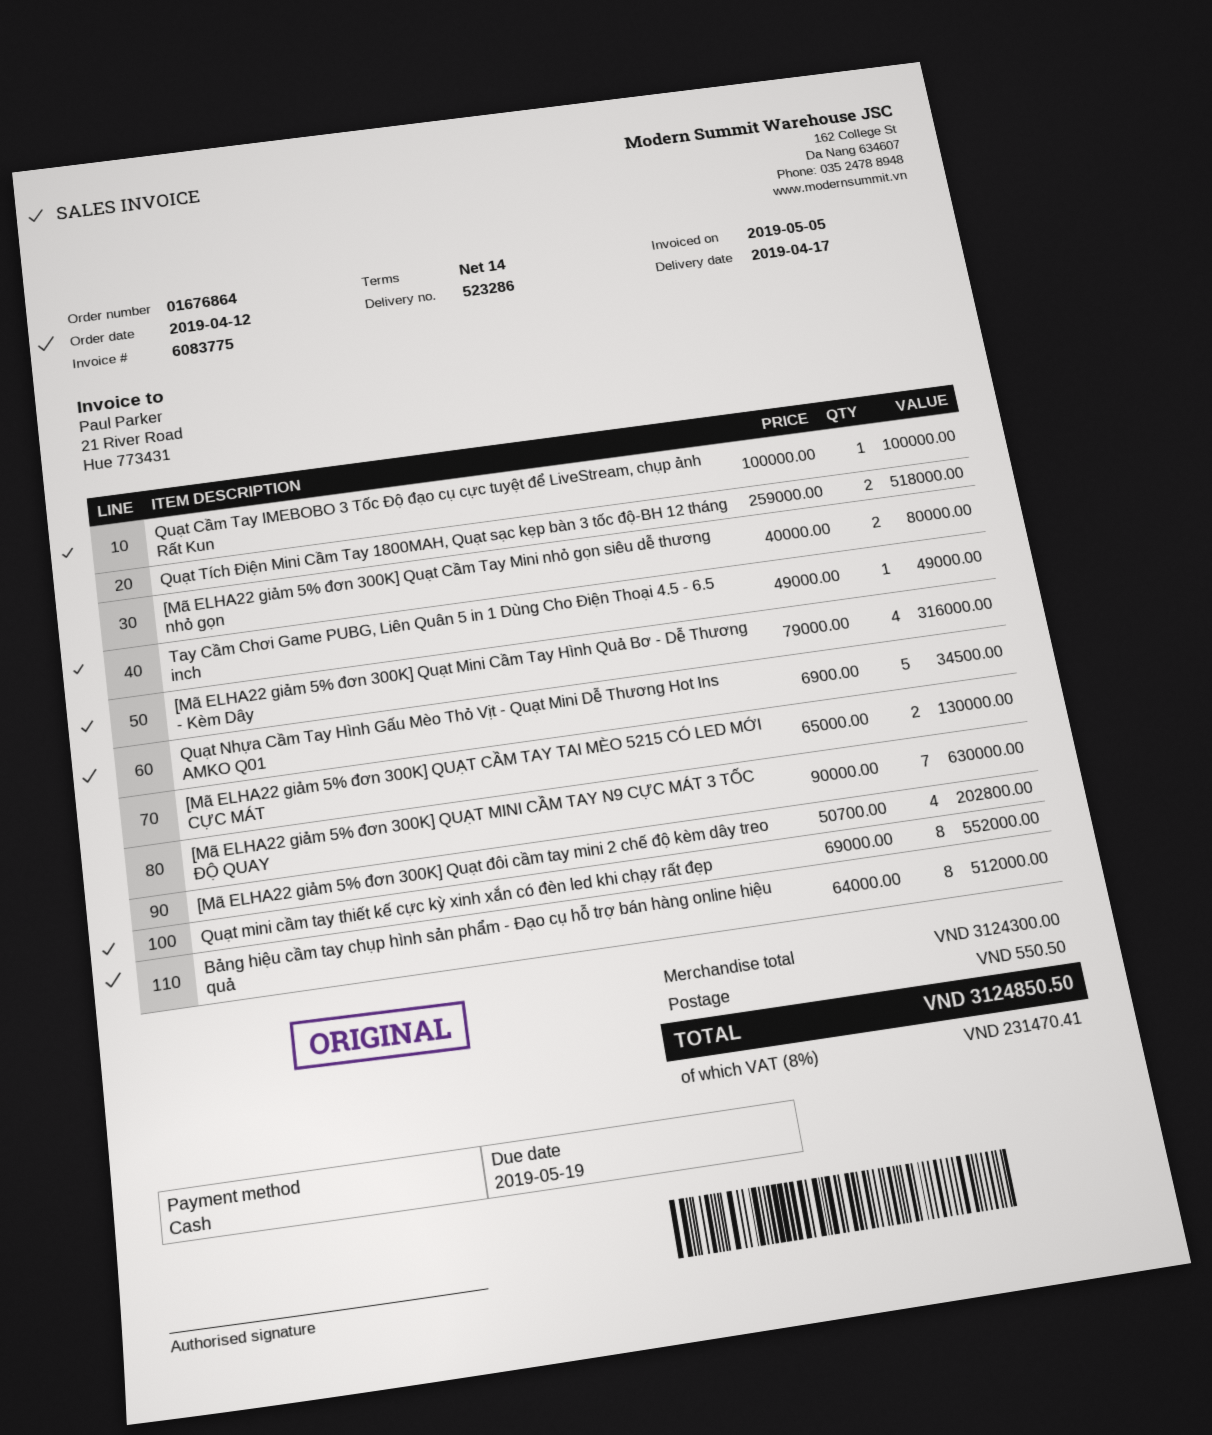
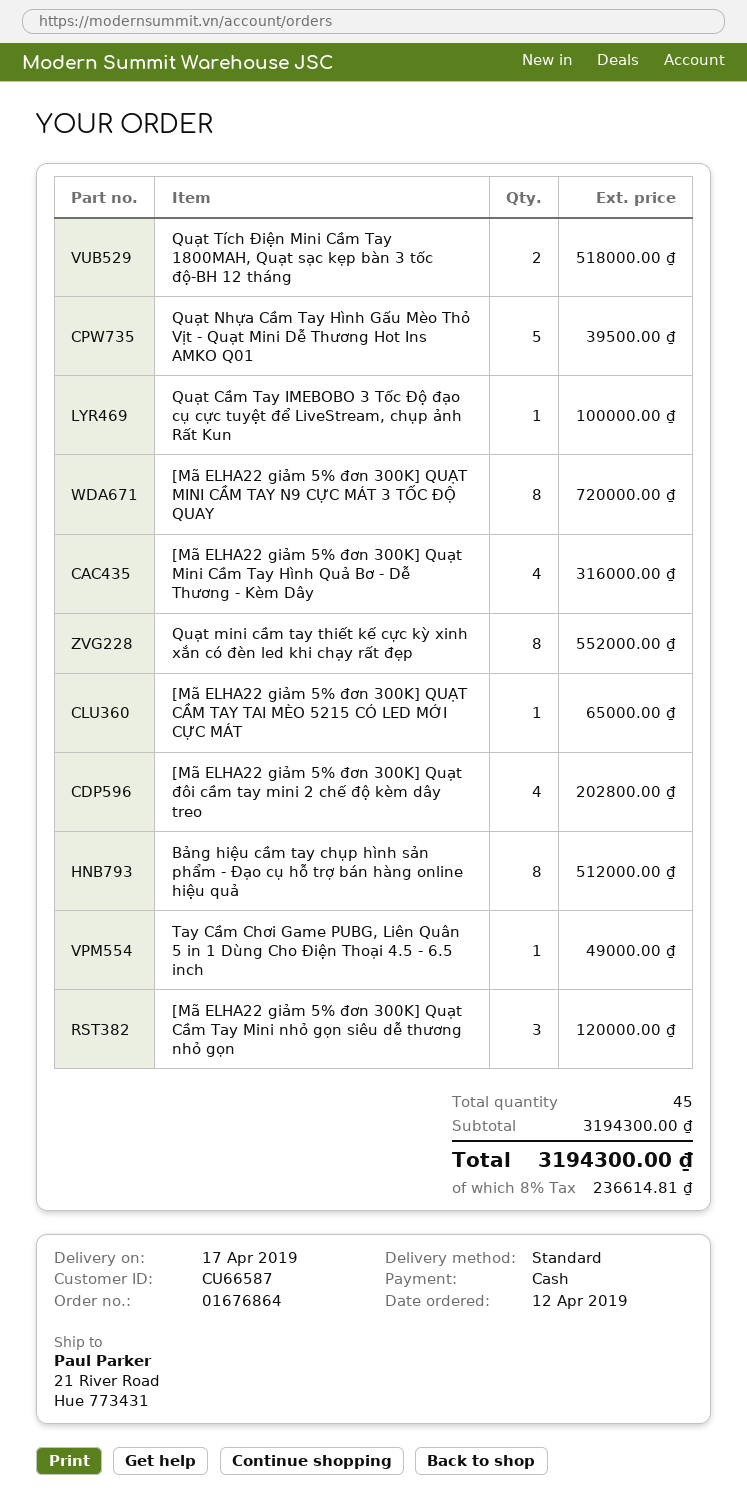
[Mã ELHA22 giảm 5% đơn 300K] Quạt Cầm Tay Mini nhỏ gọn siêu dễ thương nhỏ gọn: 2 for 80000.00 -> 3 for 120000.00
Quạt Nhựa Cầm Tay Hình Gấu Mèo Thỏ Vịt - Quạt Mini Dễ Thương Hot Ins AMKO Q01: 5 for 34500.00 -> 5 for 39500.00
[Mã ELHA22 giảm 5% đơn 300K] QUẠT CẦM TAY TAI MÈO 5215 CÓ LED MỚI CỰC MÁT: 2 for 130000.00 -> 1 for 65000.00
[Mã ELHA22 giảm 5% đơn 300K] QUẠT MINI CẦM TAY N9 CỰC MÁT 3 TỐC ĐỘ QUAY: 7 for 630000.00 -> 8 for 720000.00
subtotal: 3124300.00 -> 3194300.00
shipping: 550.50 -> none
tax: 8% = 231470.41 -> 8% = 236614.81
total: 3124850.50 -> 3194300.00

